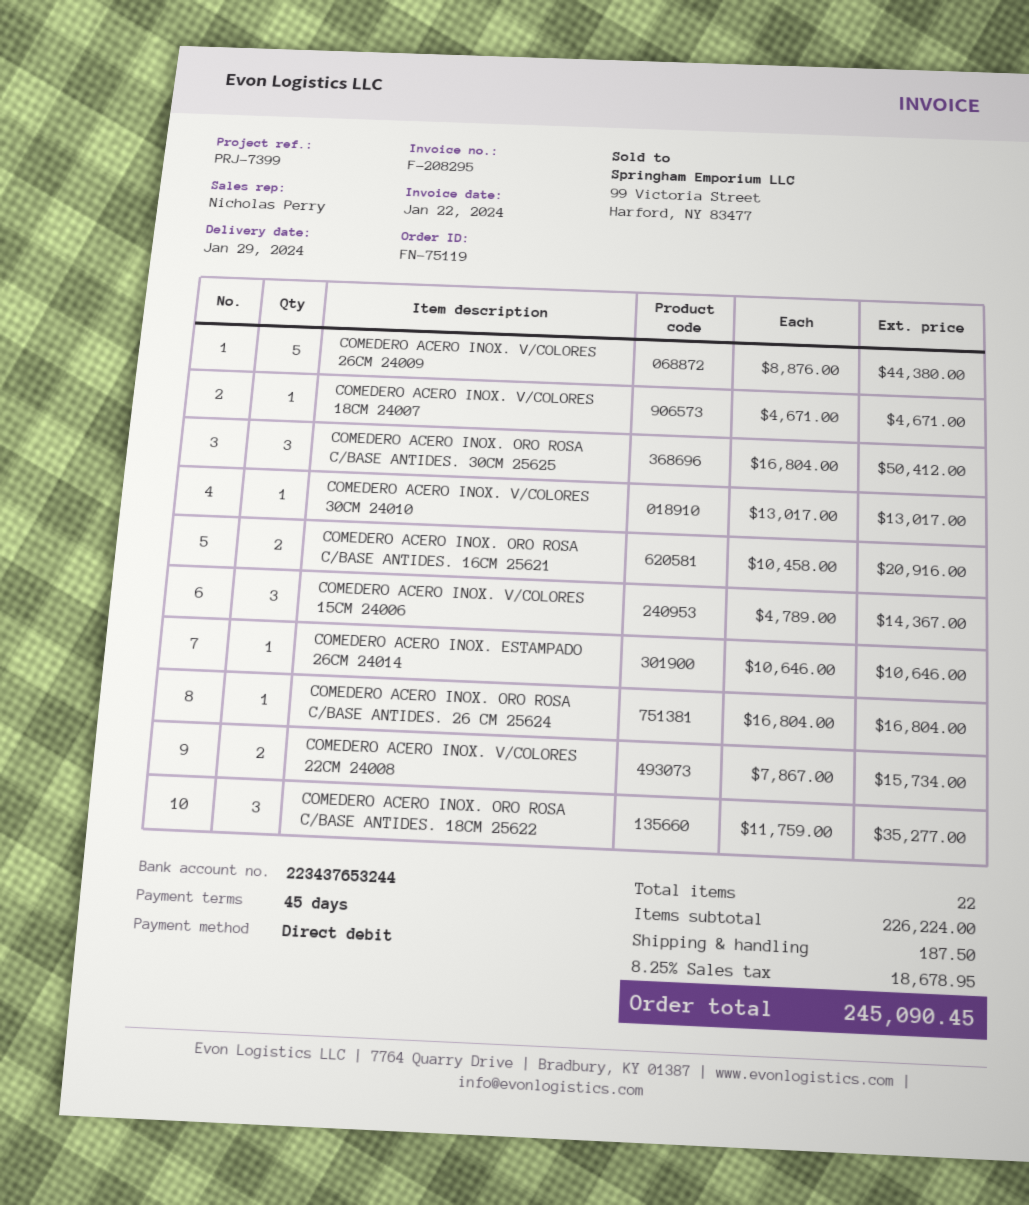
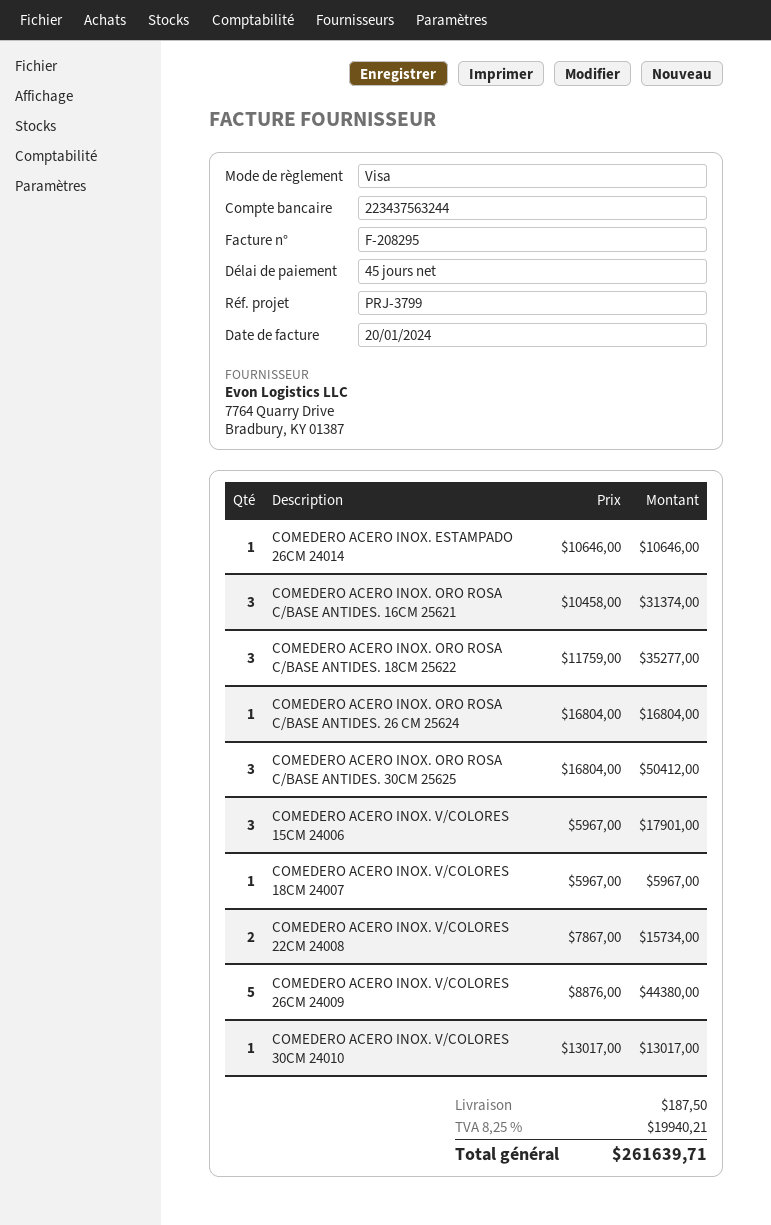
invoice date: 2024-01-22 -> 2024-01-20
reference: PRJ-7399 -> PRJ-3799
payment method: direct debit -> Visa
bank account: 223437653244 -> 223437563244
COMEDERO ACERO INOX. V/COLORES 18CM 24007: 1 x 4671.00 = 4671.00 -> 1 x 5967.00 = 5967.00
COMEDERO ACERO INOX. ORO ROSA C/BASE ANTIDES. 16CM 25621: 2 x 10458.00 = 20916.00 -> 3 x 10458.00 = 31374.00
COMEDERO ACERO INOX. V/COLORES 15CM 24006: 3 x 4789.00 = 14367.00 -> 3 x 5967.00 = 17901.00
tax: 8.25% = 18678.95 -> 8.25% = 19940.21
total: 245090.45 -> 261639.71

